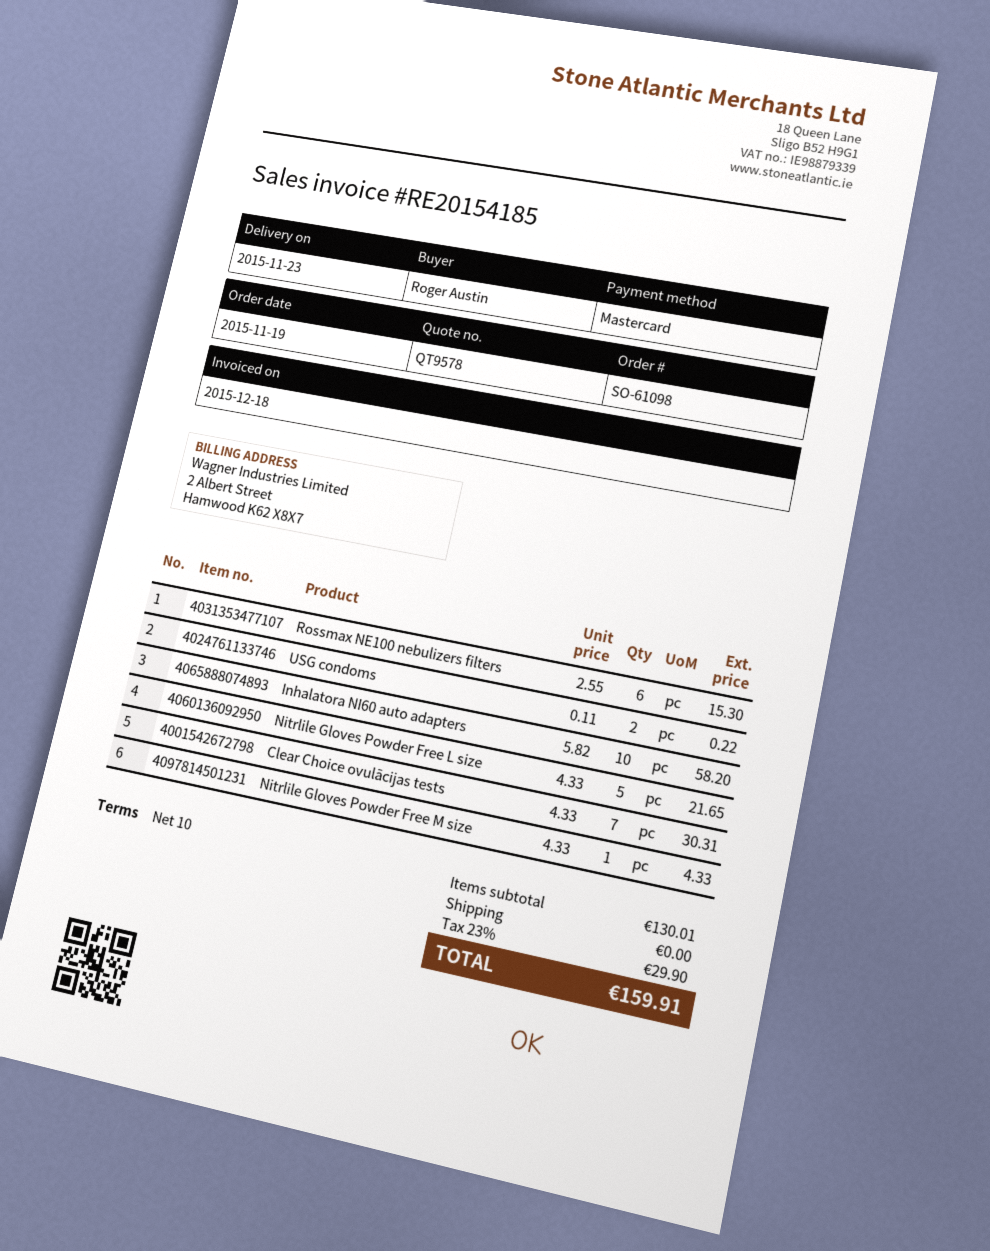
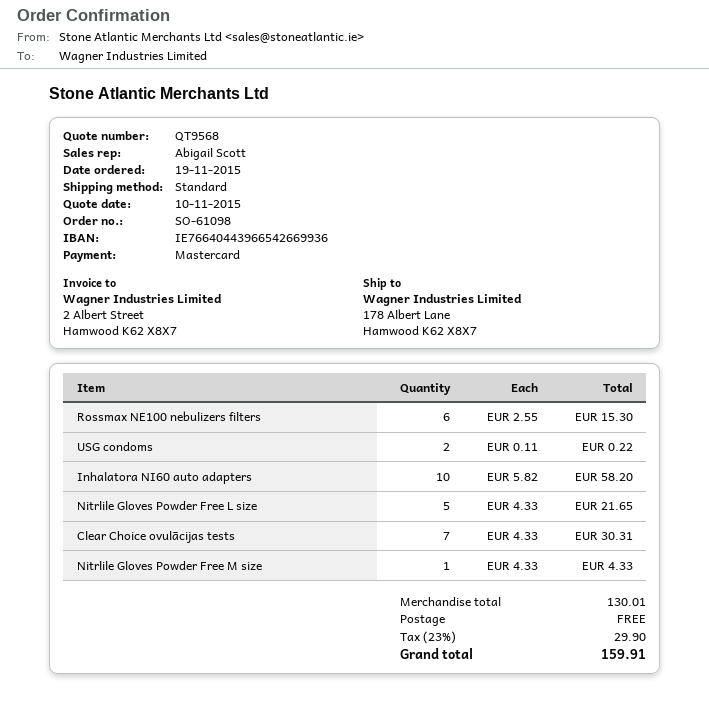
quote number: QT9578 -> QT9568

